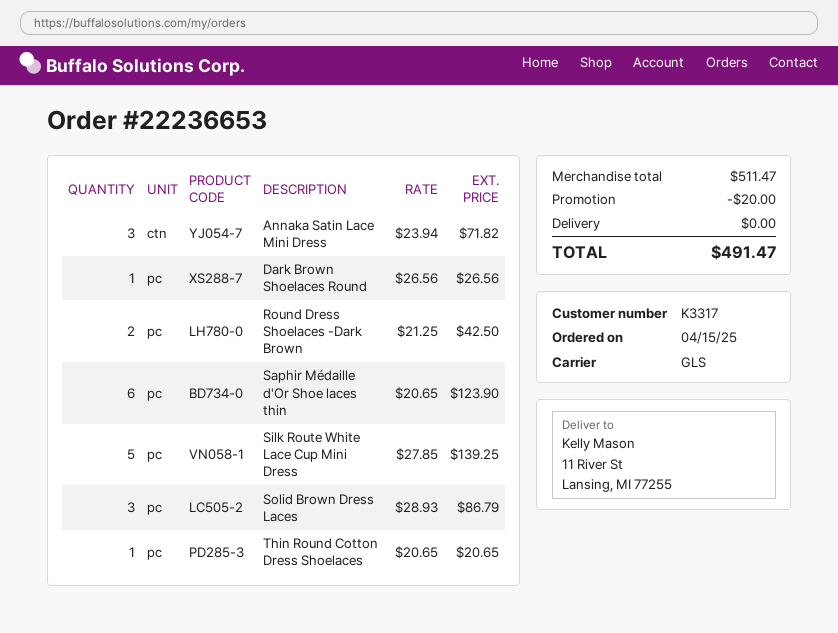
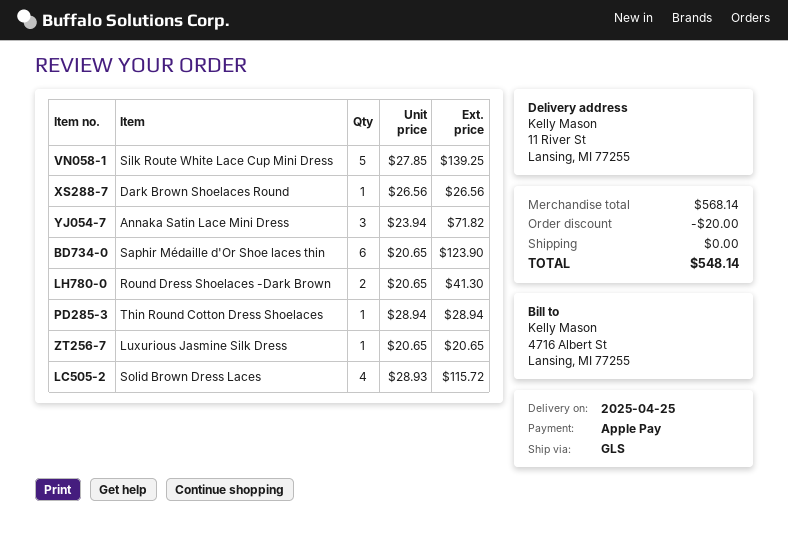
Round Dress Shoelaces -Dark Brown: 2 x 21.25 = 42.50 -> 2 x 20.65 = 41.30
Solid Brown Dress Laces: 3 x 28.93 = 86.79 -> 4 x 28.93 = 115.72
Thin Round Cotton Dress Shoelaces: 1 x 20.65 = 20.65 -> 1 x 28.94 = 28.94
Luxurious Jasmine Silk Dress: none -> 1 x 20.65 = 20.65
subtotal: 511.47 -> 568.14
total: 491.47 -> 548.14

